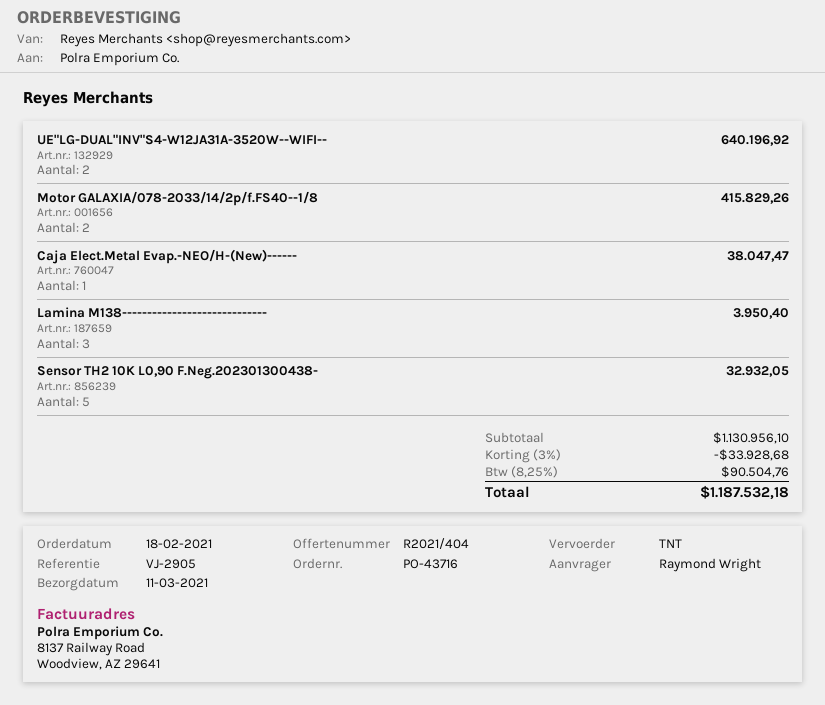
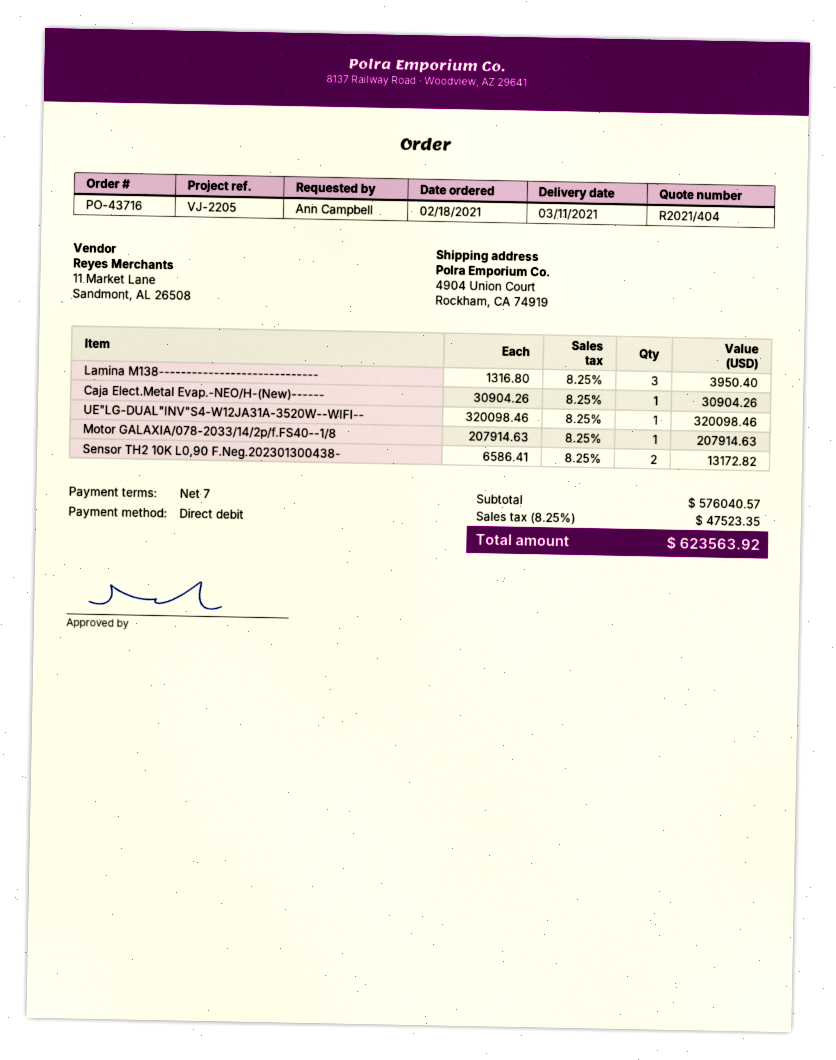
reference: VJ-2905 -> VJ-2205
ordered by: Raymond Wright -> Ann Campbell
UE"LG-DUAL"INV"S4-W12JA31A-3520W--WIFI--: 2 for 640196.92 -> 1 for 320098.46
Motor GALAXIA/078-2033/14/2p/f.FS40--1/8: 2 for 415829.26 -> 1 for 207914.63
Caja Elect.Metal Evap.-NEO/H-(New)------: 1 for 38047.47 -> 1 for 30904.26
Sensor TH2 10K L0,90 F.Neg.202301300438-: 5 for 32932.05 -> 2 for 13172.82
subtotal: 1130956.10 -> 576040.57
discount: 3% = 33928.68 -> none
tax: 8.25% = 90504.76 -> 8.25% = 47523.35
total: 1187532.18 -> 623563.92

